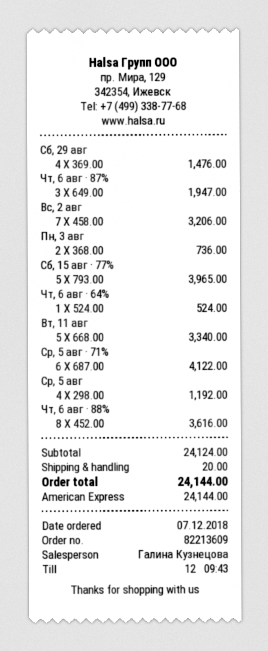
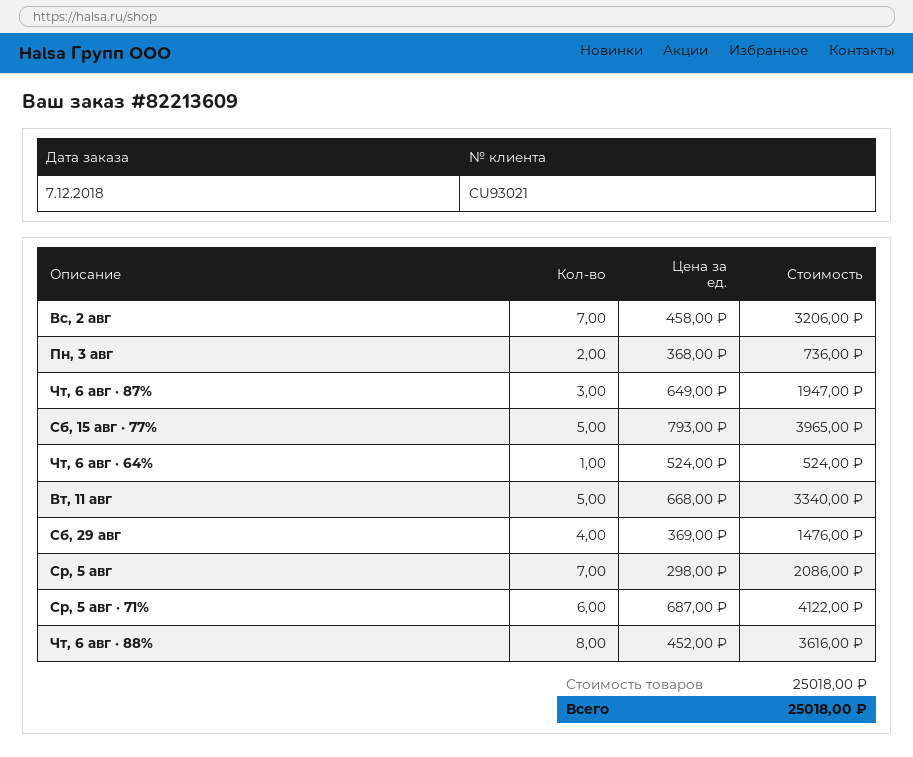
Ср, 5 авг: 4 x 298.00 = 1192.00 -> 7 x 298.00 = 2086.00
subtotal: 24124.00 -> 25018.00
shipping: 20.00 -> none
total: 24144.00 -> 25018.00

